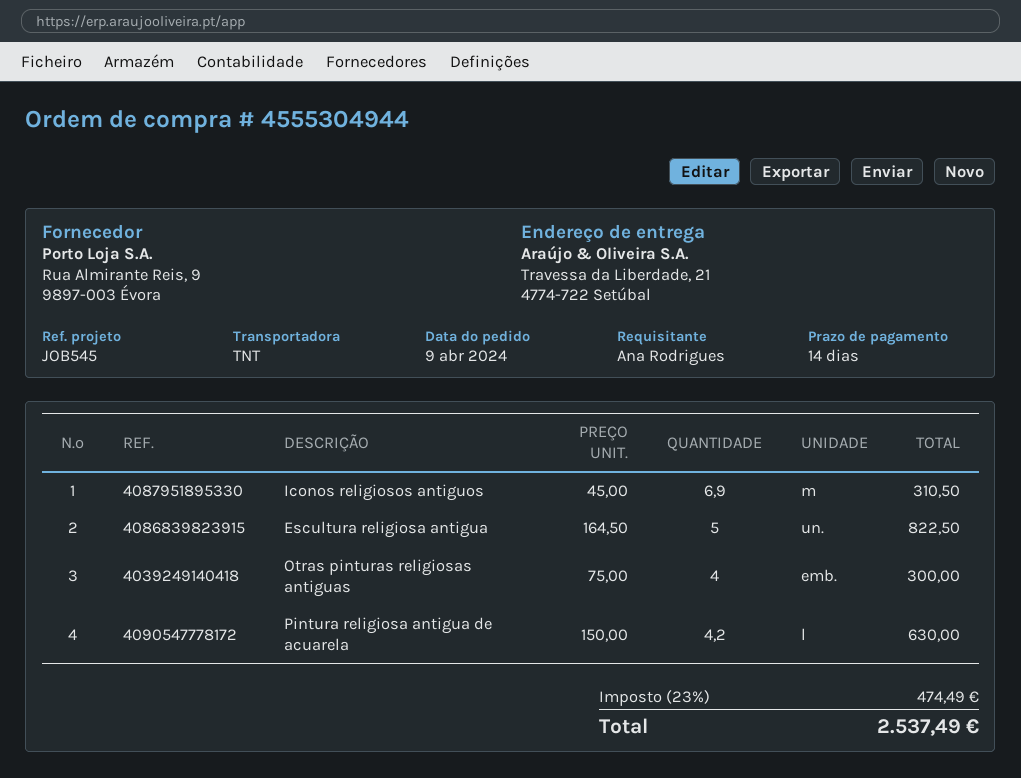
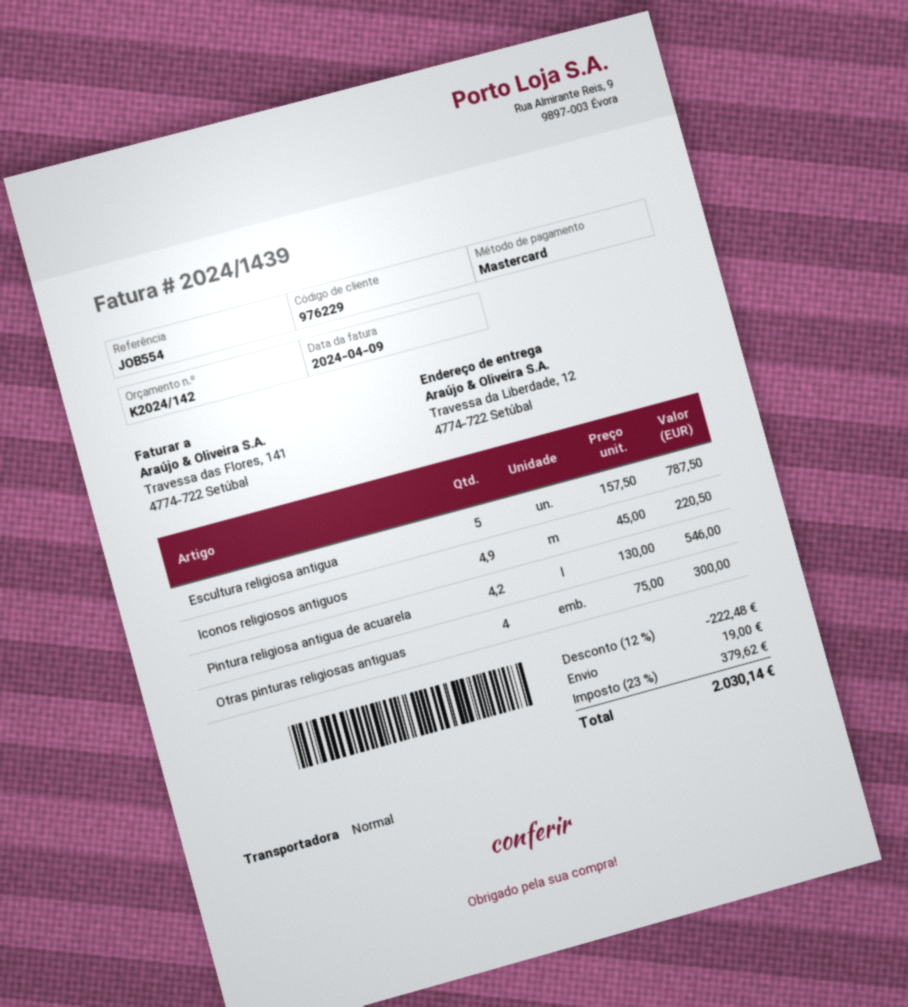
reference: JOB545 -> JOB554
shipping method: TNT -> standard
ship to: Travessa da Liberdade, 21, 4774-722 Setúbal -> Travessa da Liberdade, 12, 4774-722 Setúbal
Iconos religiosos antiguos: 6.9 x 45.00 = 310.50 -> 4.9 x 45.00 = 220.50
Escultura religiosa antigua: 5 x 164.50 = 822.50 -> 5 x 157.50 = 787.50
Pintura religiosa antigua de acuarela: 4.2 x 150.00 = 630.00 -> 4.2 x 130.00 = 546.00
discount: none -> 12% = 222.48
shipping: none -> 19.00
tax: 23% = 474.49 -> 23% = 379.62
total: 2537.49 -> 2030.14

